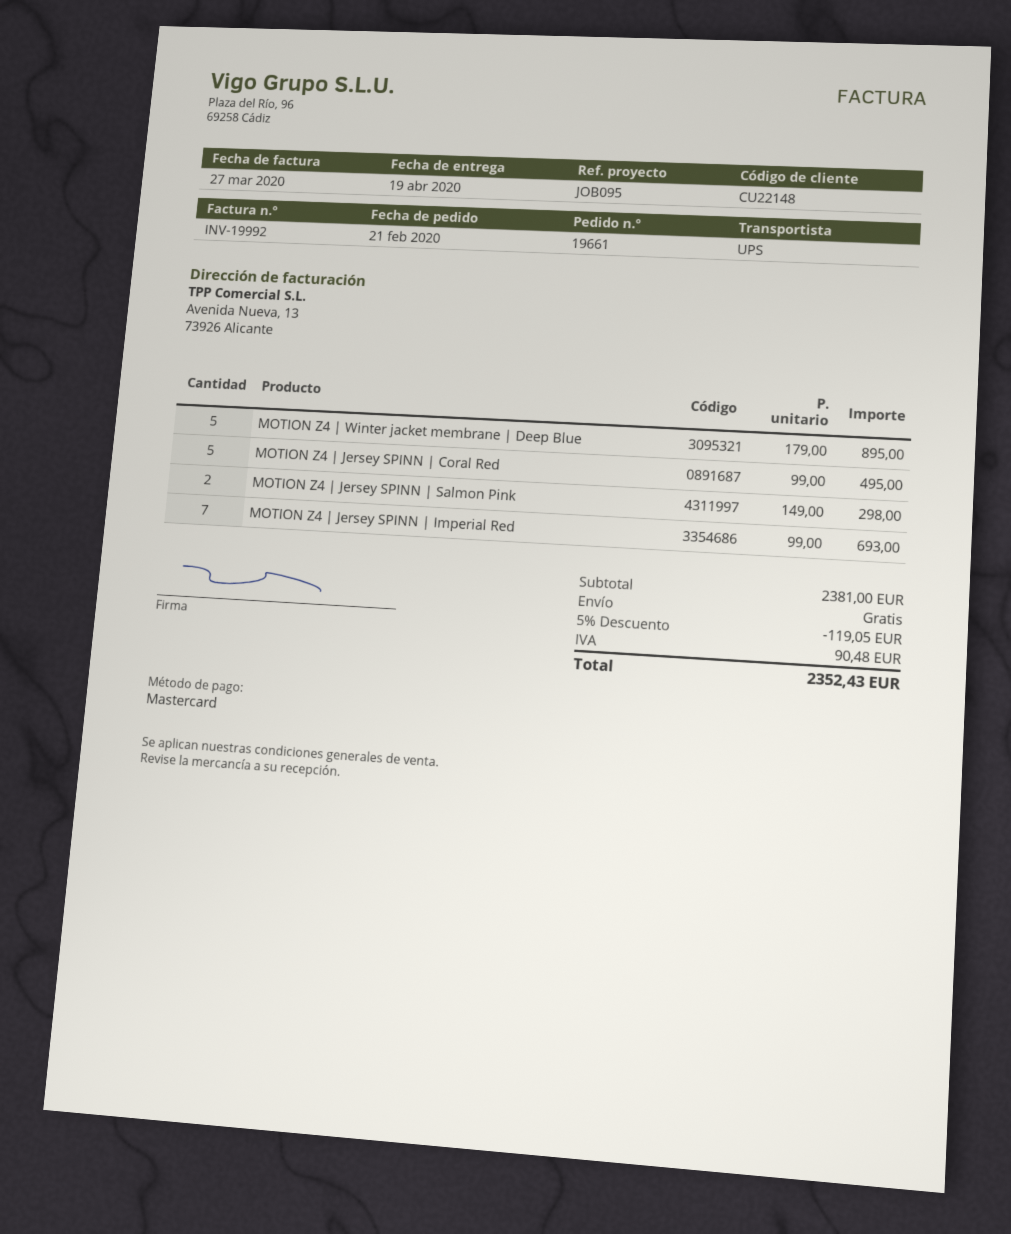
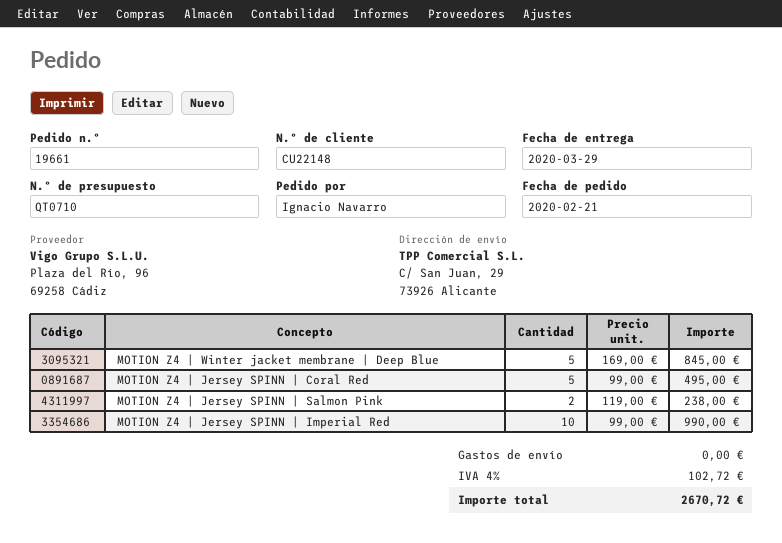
delivery date: 2020-04-19 -> 2020-03-29
MOTION Z4 | Winter jacket membrane | Deep Blue: 5 x 179.00 = 895.00 -> 5 x 169.00 = 845.00
MOTION Z4 | Jersey SPINN | Salmon Pink: 2 x 149.00 = 298.00 -> 2 x 119.00 = 238.00
MOTION Z4 | Jersey SPINN | Imperial Red: 7 x 99.00 = 693.00 -> 10 x 99.00 = 990.00
discount: 5% = 119.05 -> none
tax: 90.48 -> 102.72
total: 2352.43 -> 2670.72

